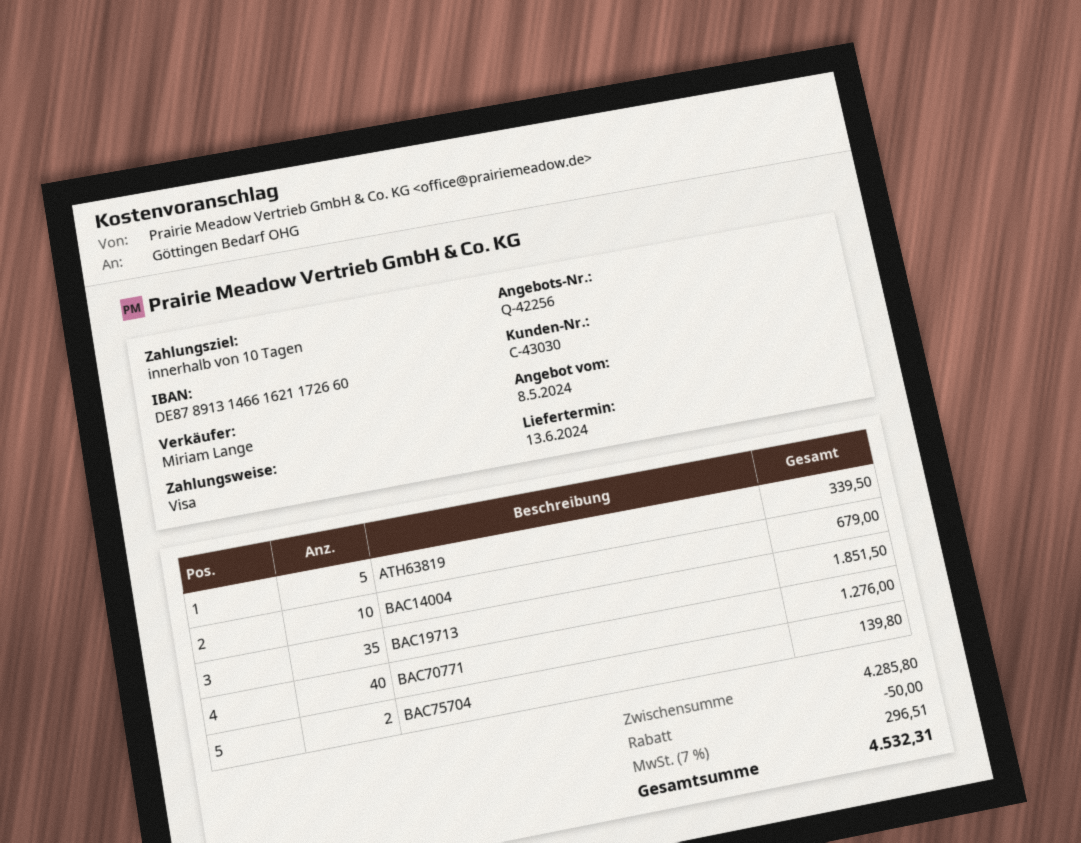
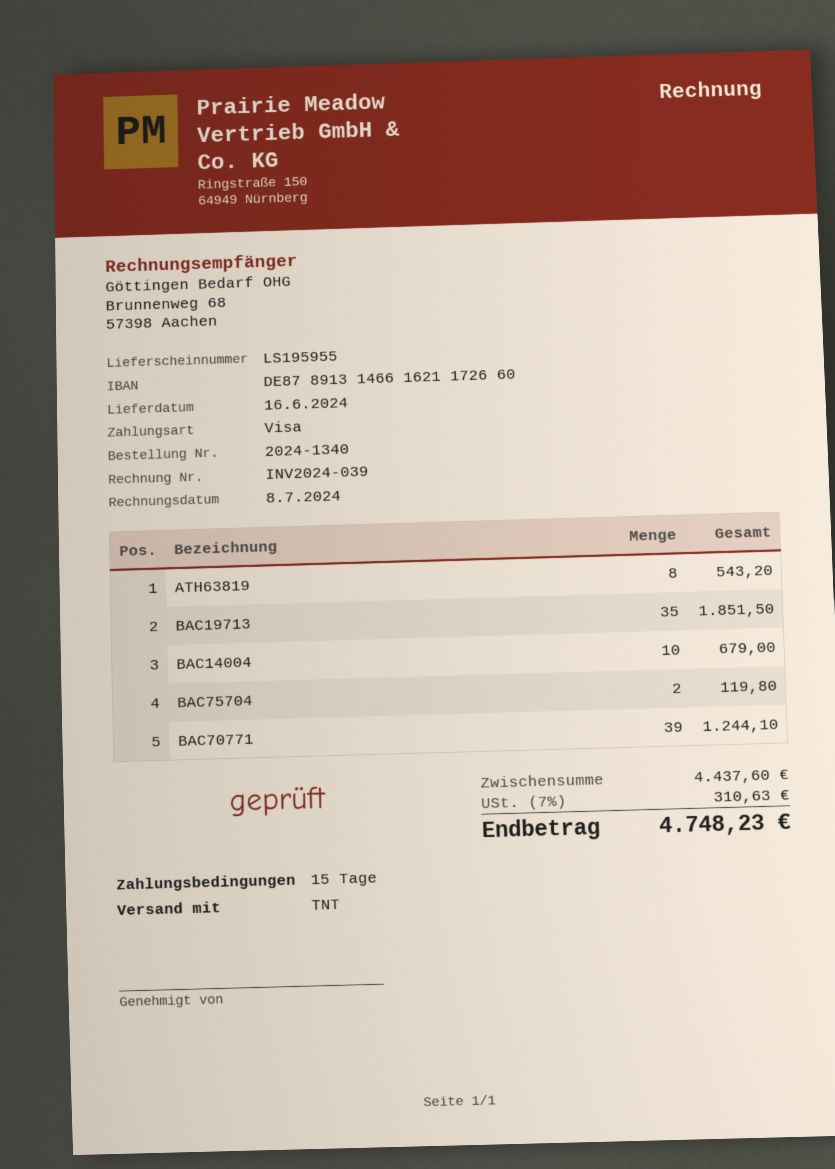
delivery date: 2024-06-13 -> 2024-06-16
payment terms: 10 days -> 15 days
ATH63819: 5 for 339.50 -> 8 for 543.20
BAC70771: 40 for 1276.00 -> 39 for 1244.10
BAC75704: 2 for 139.80 -> 2 for 119.80
subtotal: 4285.80 -> 4437.60
discount: 50.00 -> none
tax: 7% = 296.51 -> 7% = 310.63
total: 4532.31 -> 4748.23

